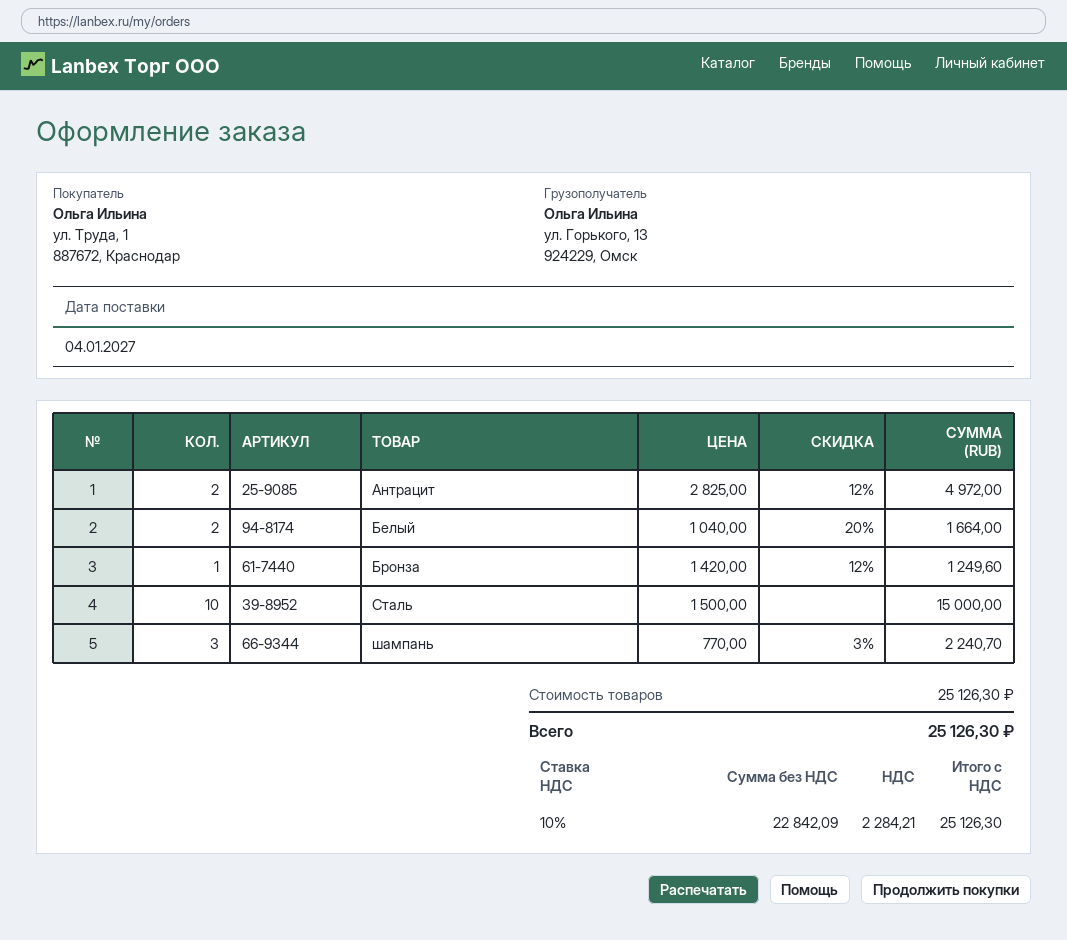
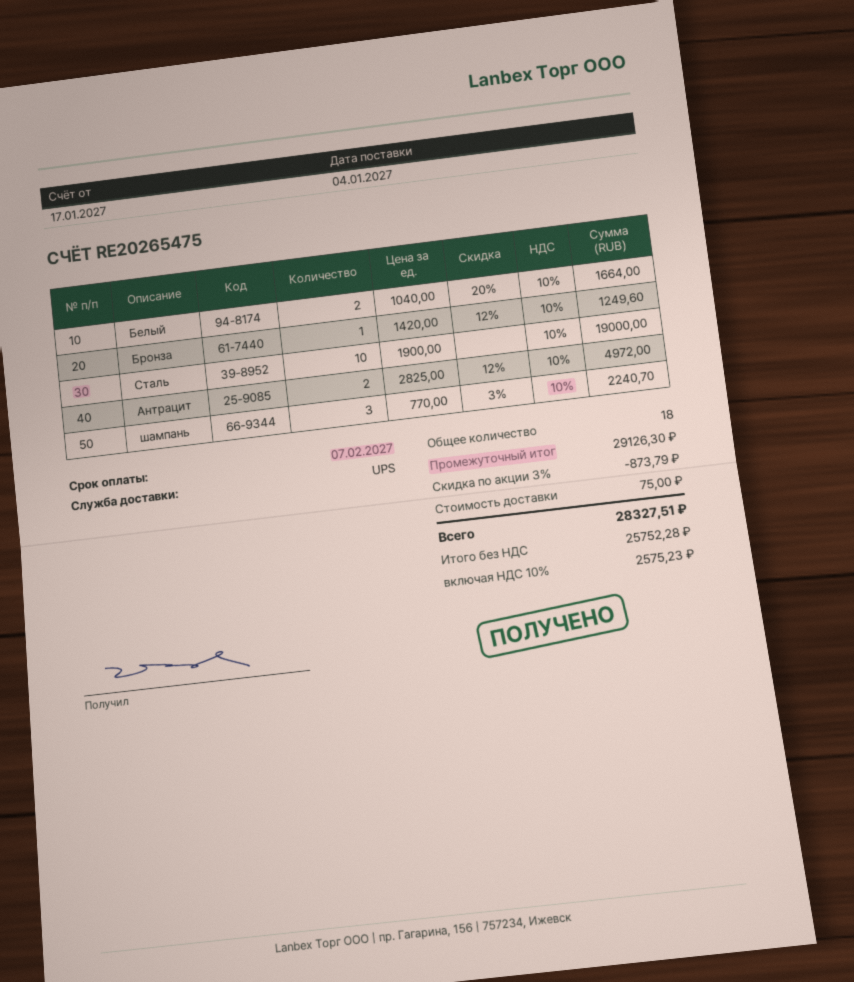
Сталь: 10 x 1500.00 = 15000.00 -> 10 x 1900.00 = 19000.00
subtotal: 25126.30 -> 29126.30
discount: none -> 3% = 873.79
shipping: none -> 75.00
net: 22842.09 -> 25752.28
tax: 10% = 2284.21 -> 10% = 2575.23
total: 25126.30 -> 28327.51

